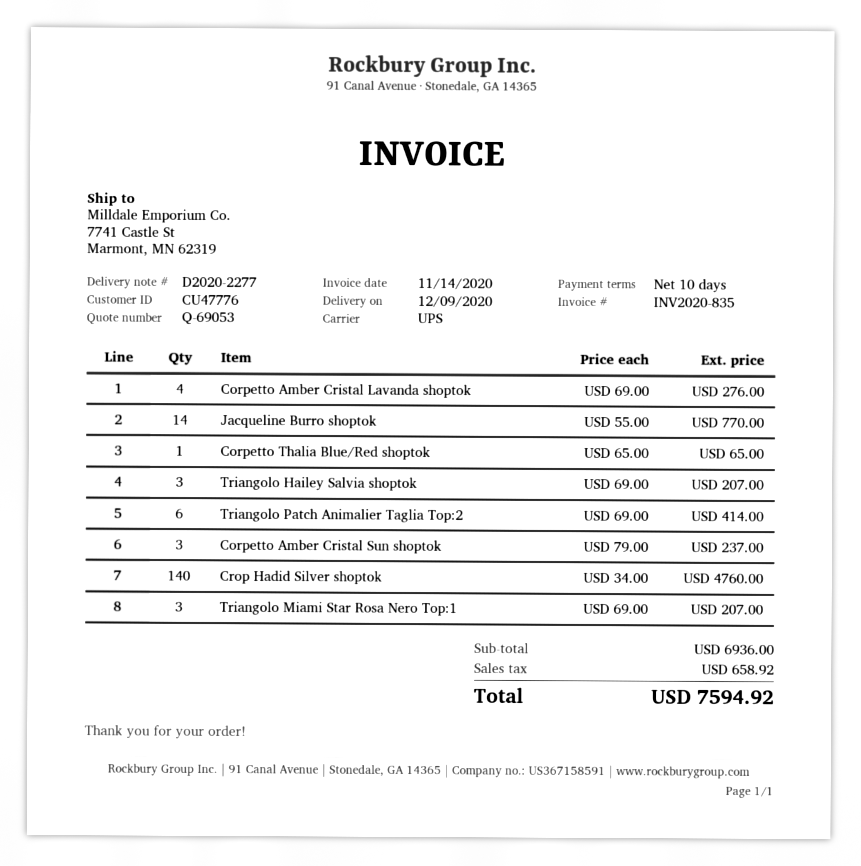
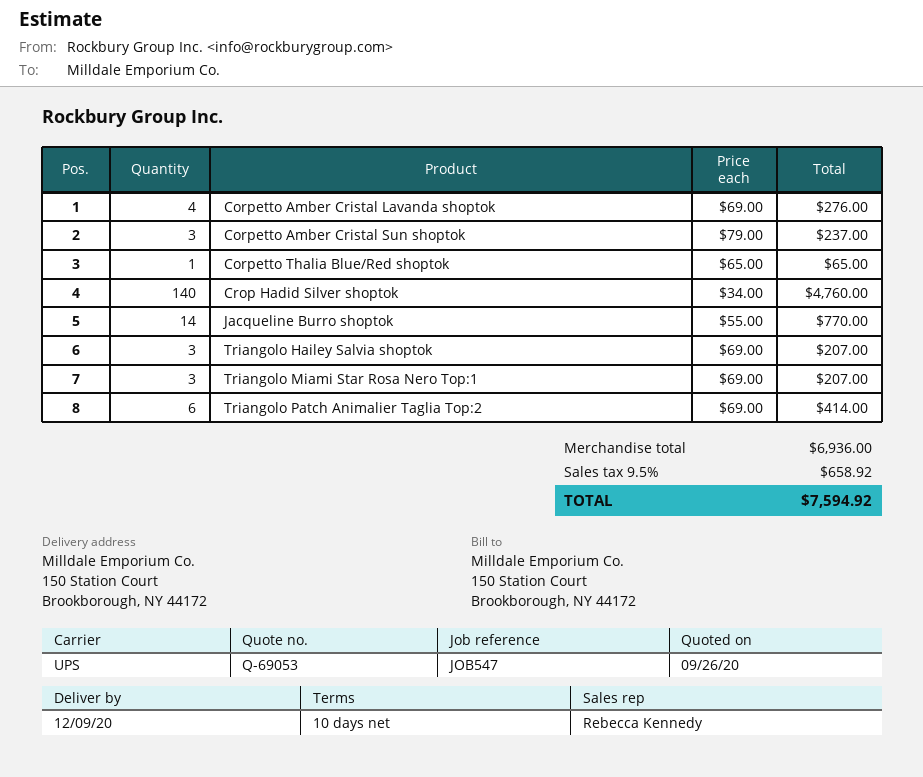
ship to: 7741 Castle St, Marmont, MN 62319 -> 150 Station Court, Brookborough, NY 44172

